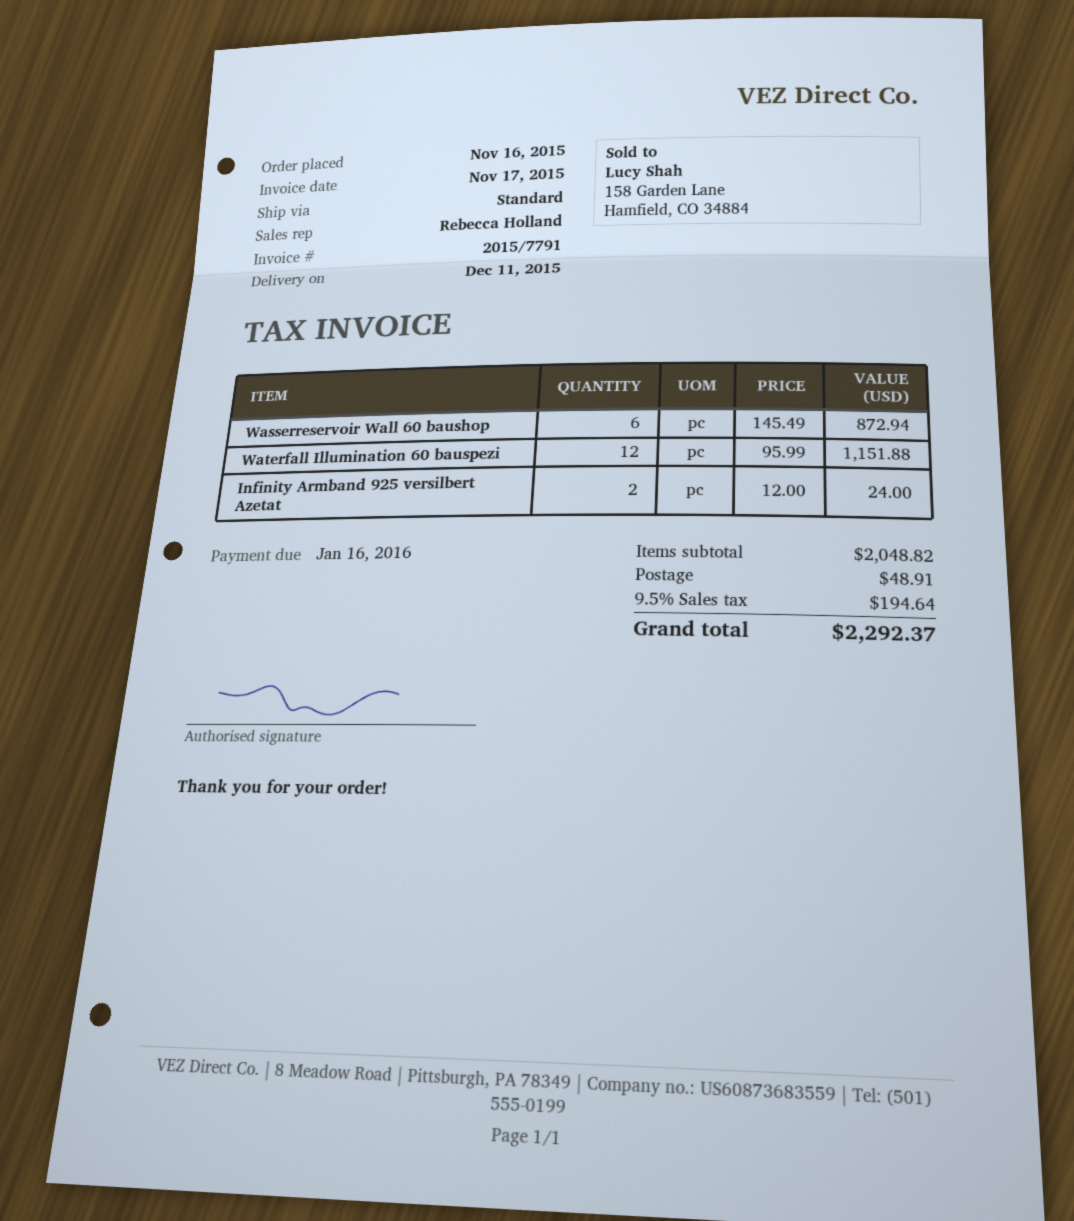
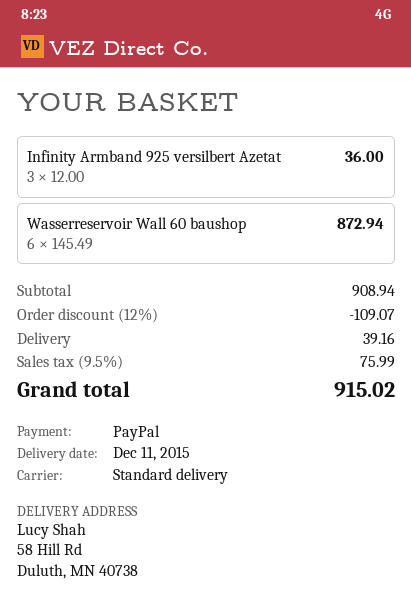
Waterfall Illumination 60 bauspezi: 12 x 95.99 = 1151.88 -> none
Infinity Armband 925 versilbert Azetat: 2 x 12.00 = 24.00 -> 3 x 12.00 = 36.00
subtotal: 2048.82 -> 908.94
discount: none -> 12% = 109.07
shipping: 48.91 -> 39.16
tax: 9.5% = 194.64 -> 9.5% = 75.99
total: 2292.37 -> 915.02

